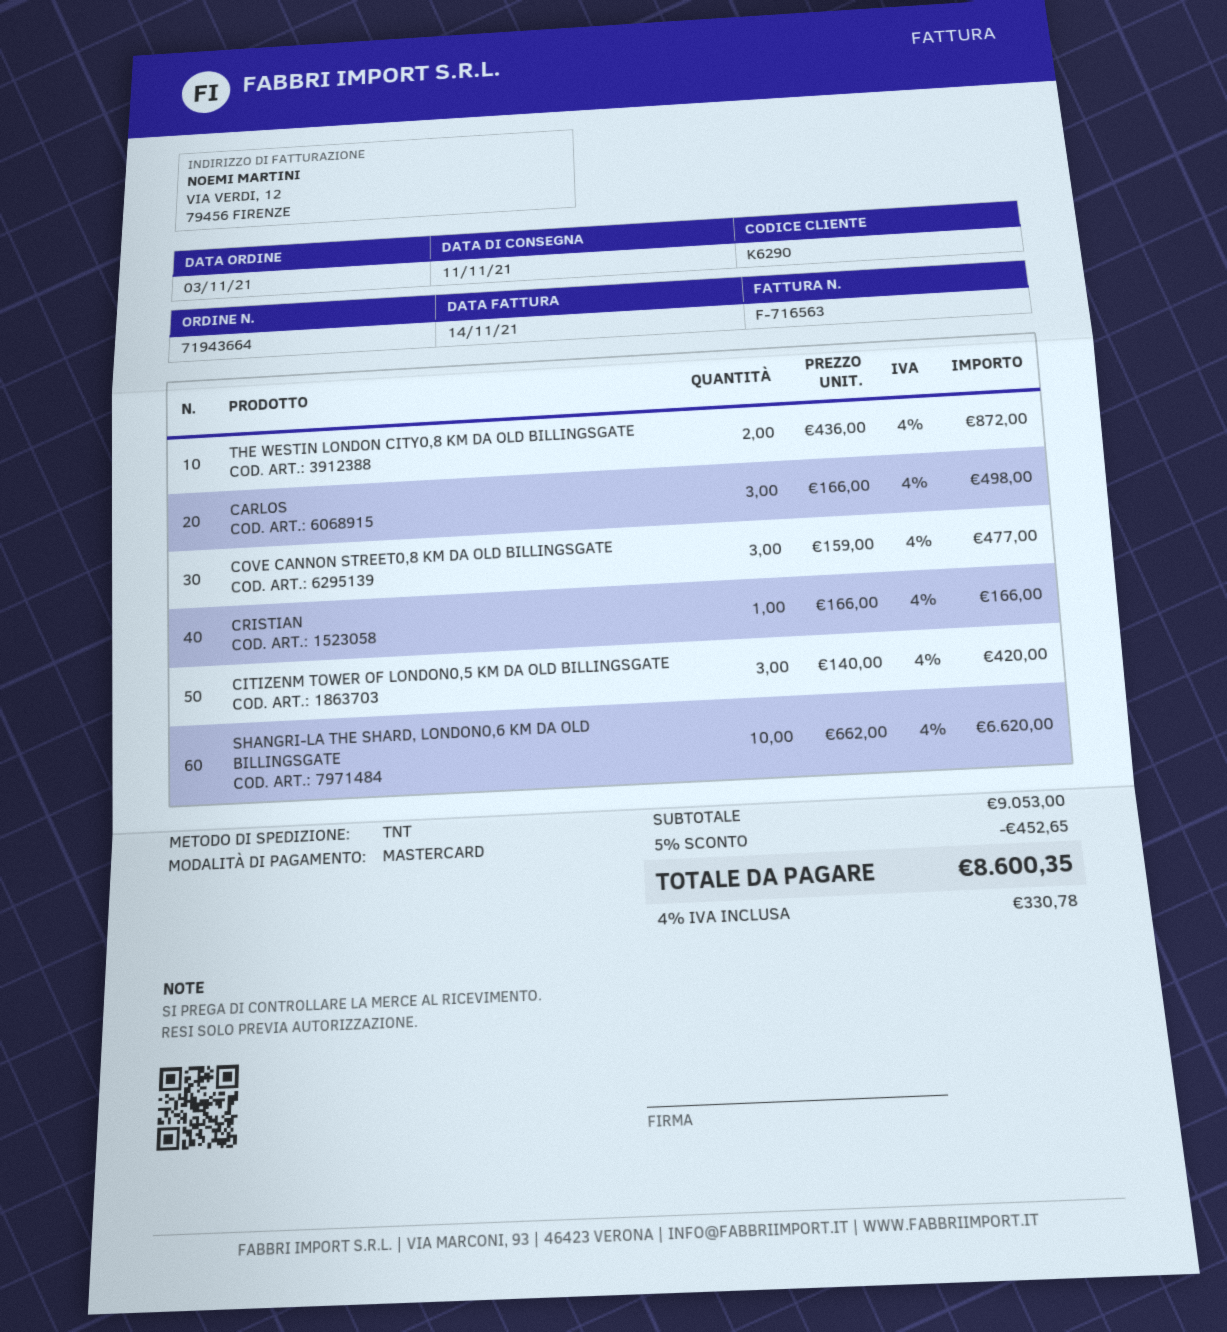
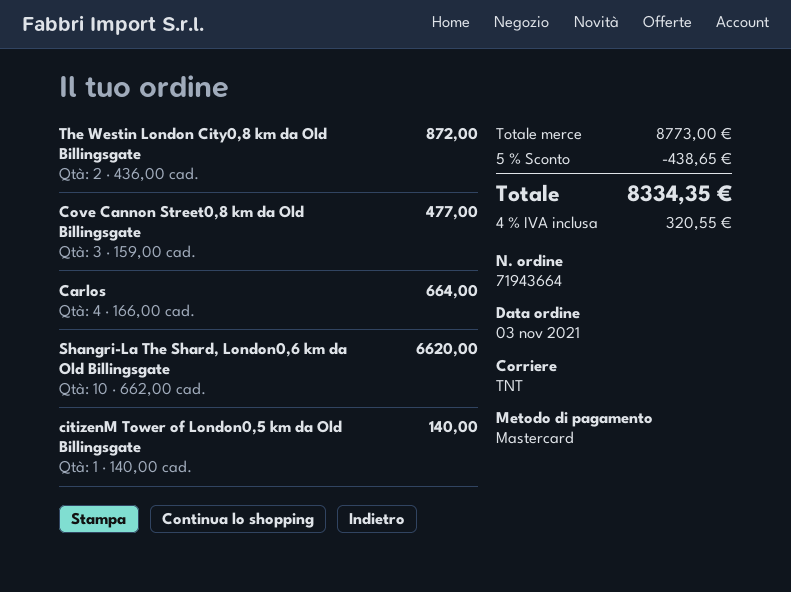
CARLOS: 3 x 166.00 = 498.00 -> 4 x 166.00 = 664.00
CRISTIAN: 1 x 166.00 = 166.00 -> none
CITIZENM TOWER OF LONDON0,5 KM DA OLD BILLINGSGATE: 3 x 140.00 = 420.00 -> 1 x 140.00 = 140.00
subtotal: 9053.00 -> 8773.00
discount: 5% = 452.65 -> 5% = 438.65
tax: 4% = 330.78 -> 4% = 320.55
total: 8600.35 -> 8334.35

